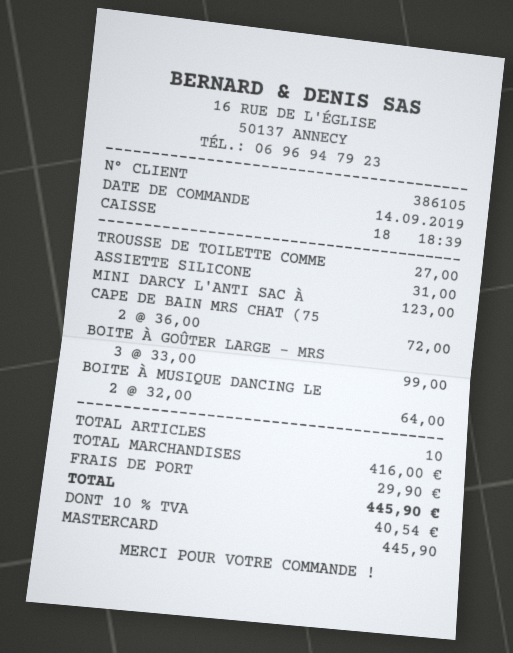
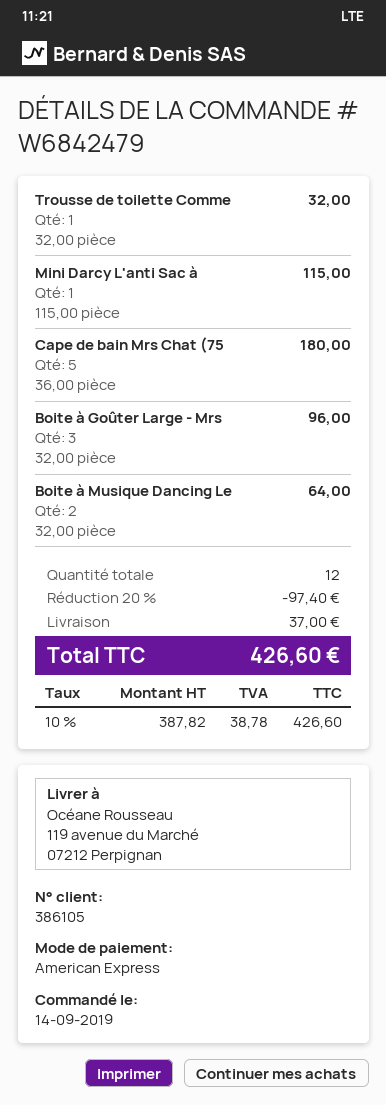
payment method: Mastercard -> American Express
TROUSSE DE TOILETTE COMME: 1 x 27.00 = 27.00 -> 1 x 32.00 = 32.00
ASSIETTE SILICONE: 1 x 31.00 = 31.00 -> none
MINI DARCY L'ANTI SAC À: 1 x 123.00 = 123.00 -> 1 x 115.00 = 115.00
CAPE DE BAIN MRS CHAT (75: 2 x 36.00 = 72.00 -> 5 x 36.00 = 180.00
BOITE À GOÛTER LARGE - MRS: 3 x 33.00 = 99.00 -> 3 x 32.00 = 96.00
total quantity: 10 -> 12
discount: none -> 20% = 97.40
shipping: 29.90 -> 37.00
tax: 10% = 40.54 -> 10% = 38.78
total: 445.90 -> 426.60

